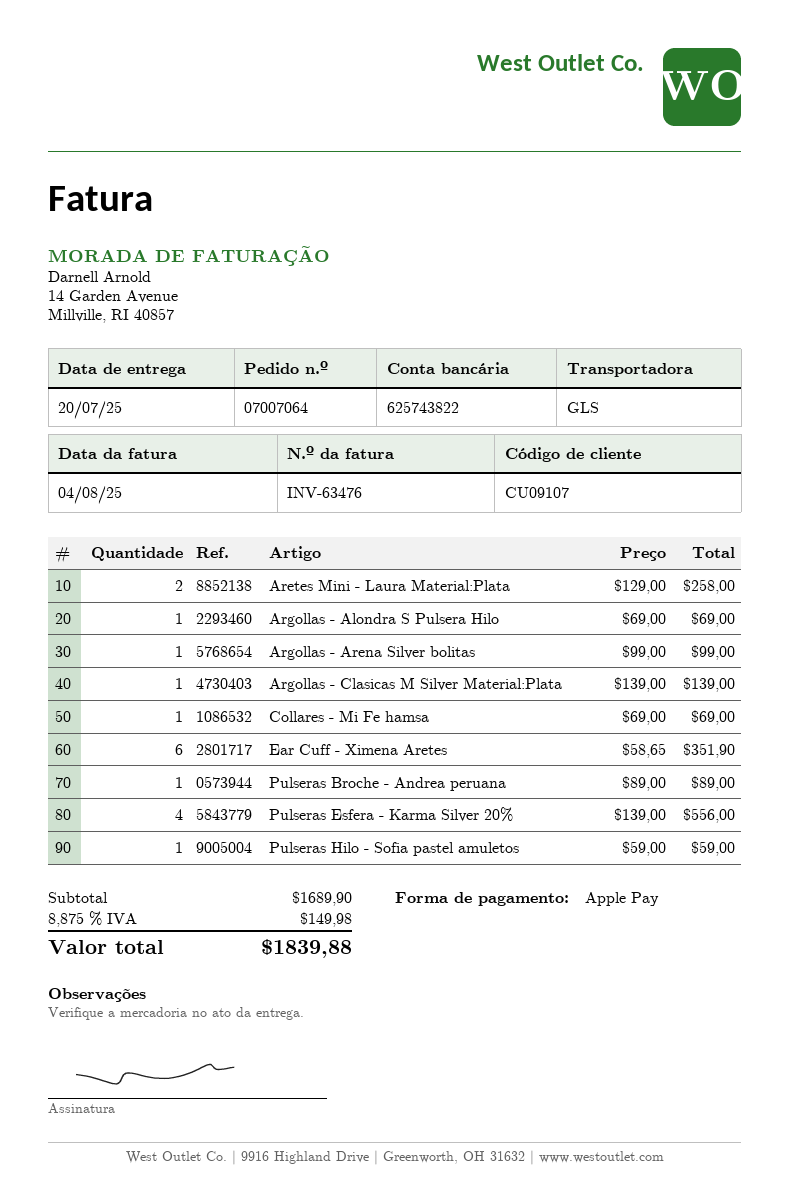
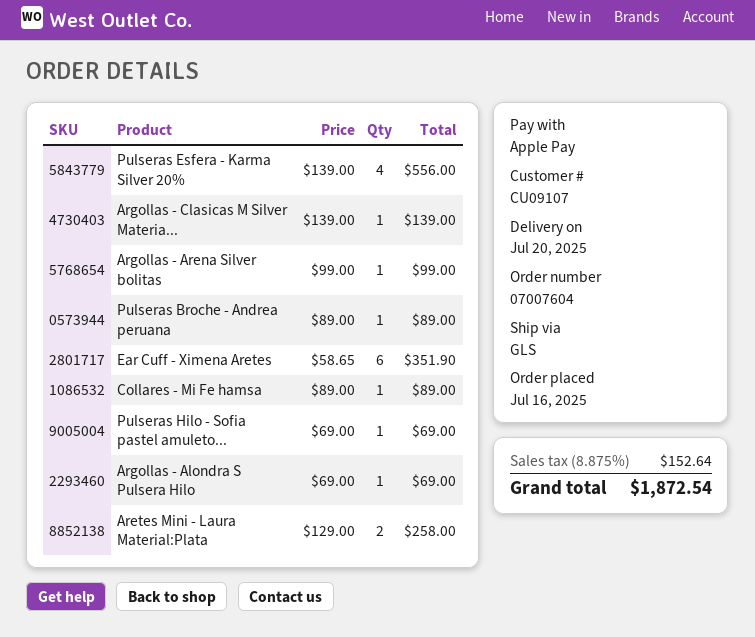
order number: 07007064 -> 07007604
Collares - Mi Fe hamsa: 1 x 69.00 = 69.00 -> 1 x 89.00 = 89.00
Pulseras Hilo - Sofia pastel amuletos: 1 x 59.00 = 59.00 -> 1 x 69.00 = 69.00
tax: 8.875% = 149.98 -> 8.875% = 152.64
total: 1839.88 -> 1872.54

